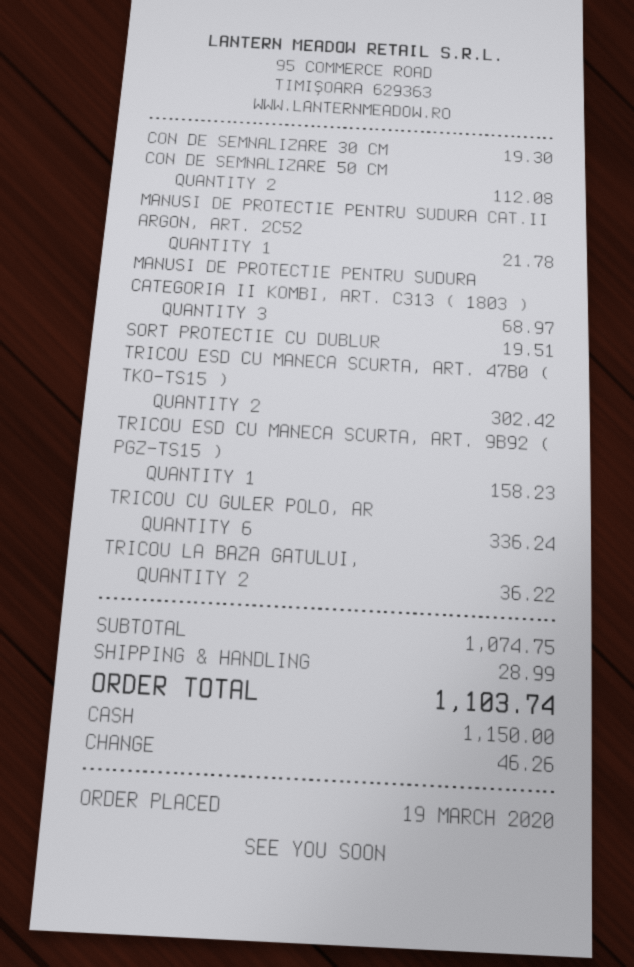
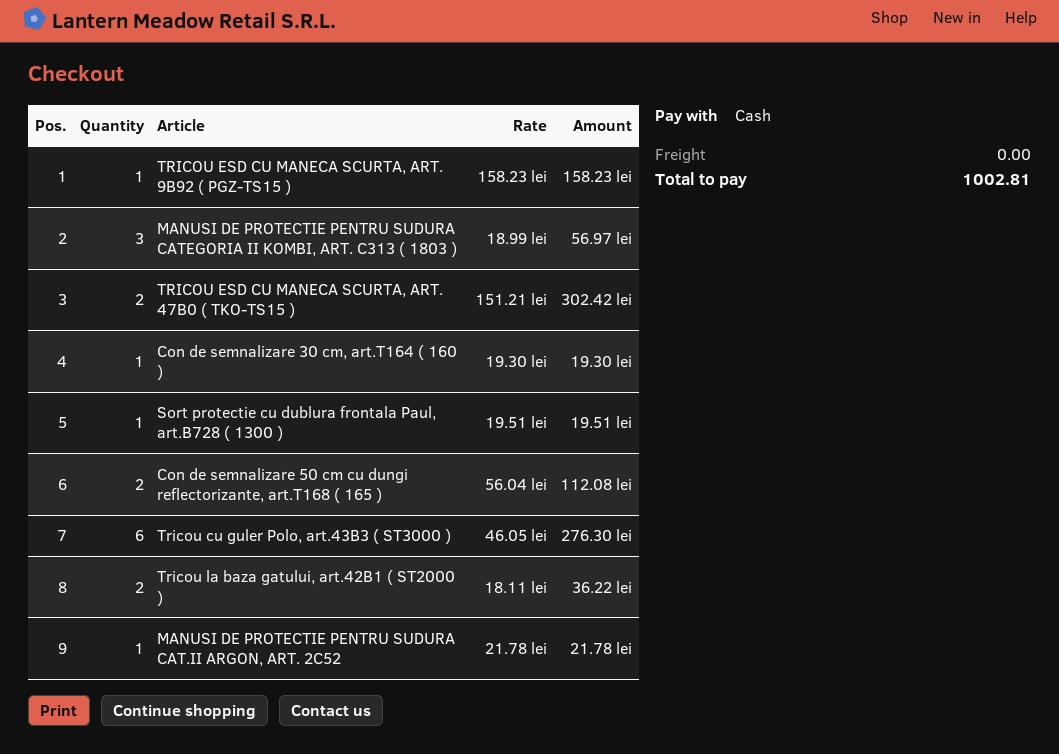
MANUSI DE PROTECTIE PENTRU SUDURA CATEGORIA II KOMBI, ART. C313 ( 1803 ): 3 for 68.97 -> 3 for 56.97
TRICOU CU GULER POLO, AR: 6 for 336.24 -> 6 for 276.30
shipping: 28.99 -> 0.00
total: 1103.74 -> 1002.81

